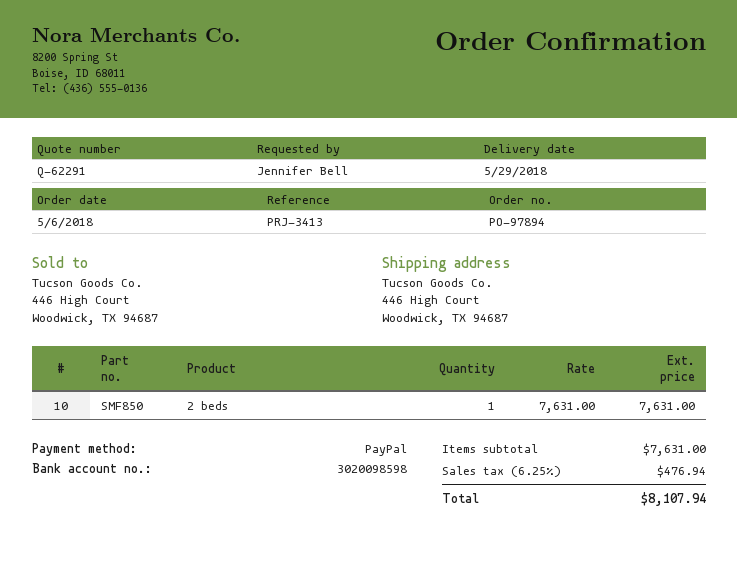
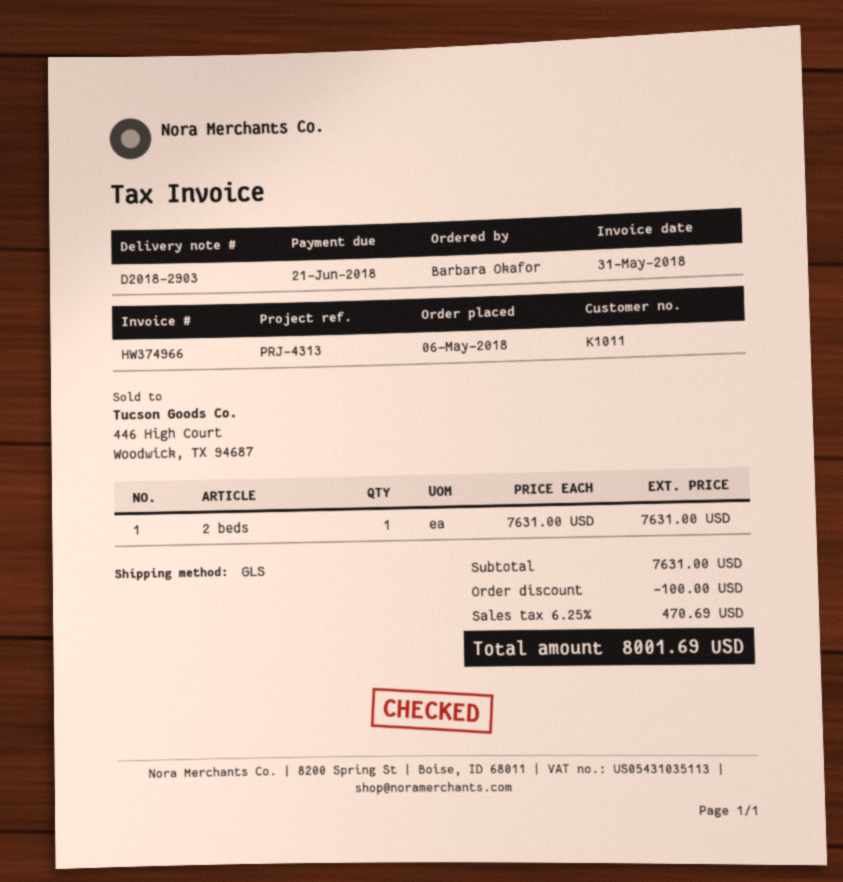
reference: PRJ-3413 -> PRJ-4313
ordered by: Jennifer Bell -> Barbara Okafor
discount: none -> 100.00
tax: 6.25% = 476.94 -> 6.25% = 470.69
total: 8107.94 -> 8001.69

